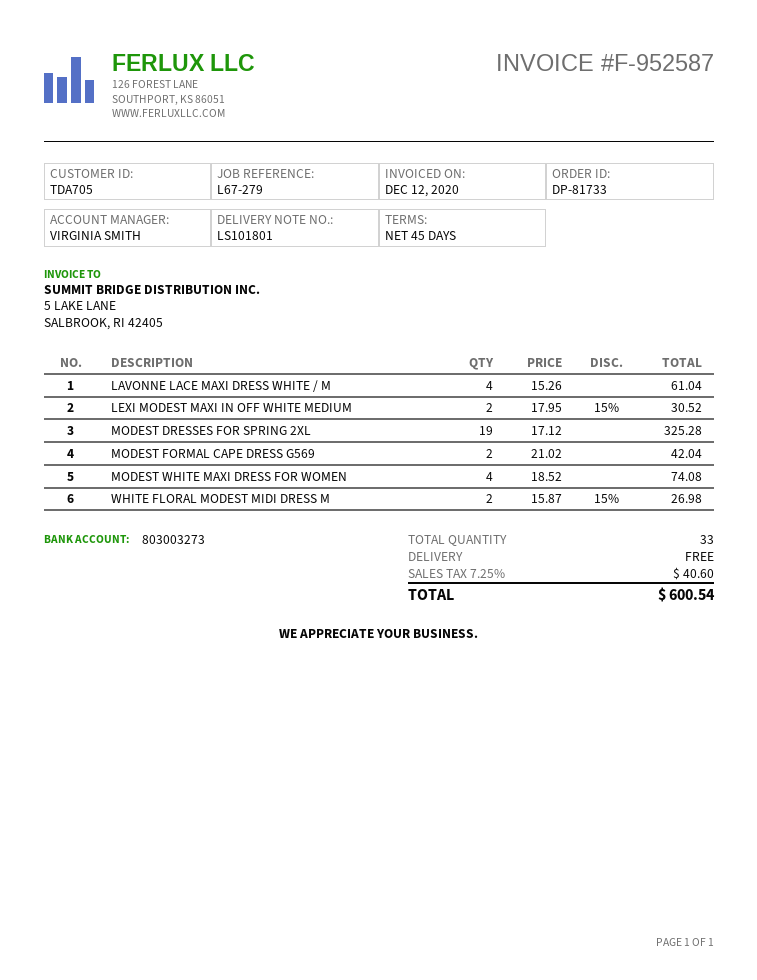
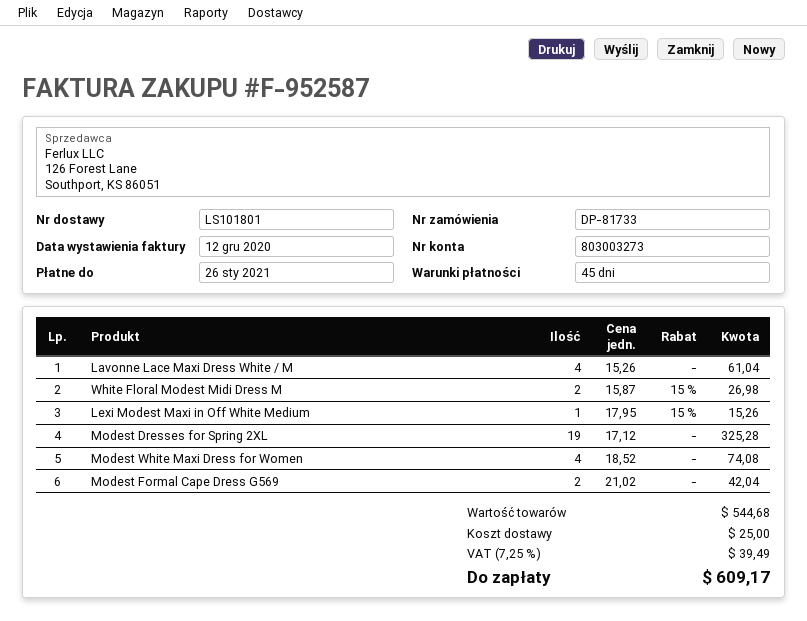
LEXI MODEST MAXI IN OFF WHITE MEDIUM: 2 x 17.95 - 15% = 30.52 -> 1 x 17.95 - 15% = 15.26
shipping: 0.00 -> 25.00
tax: 7.25% = 40.60 -> 7.25% = 39.49
total: 600.54 -> 609.17

